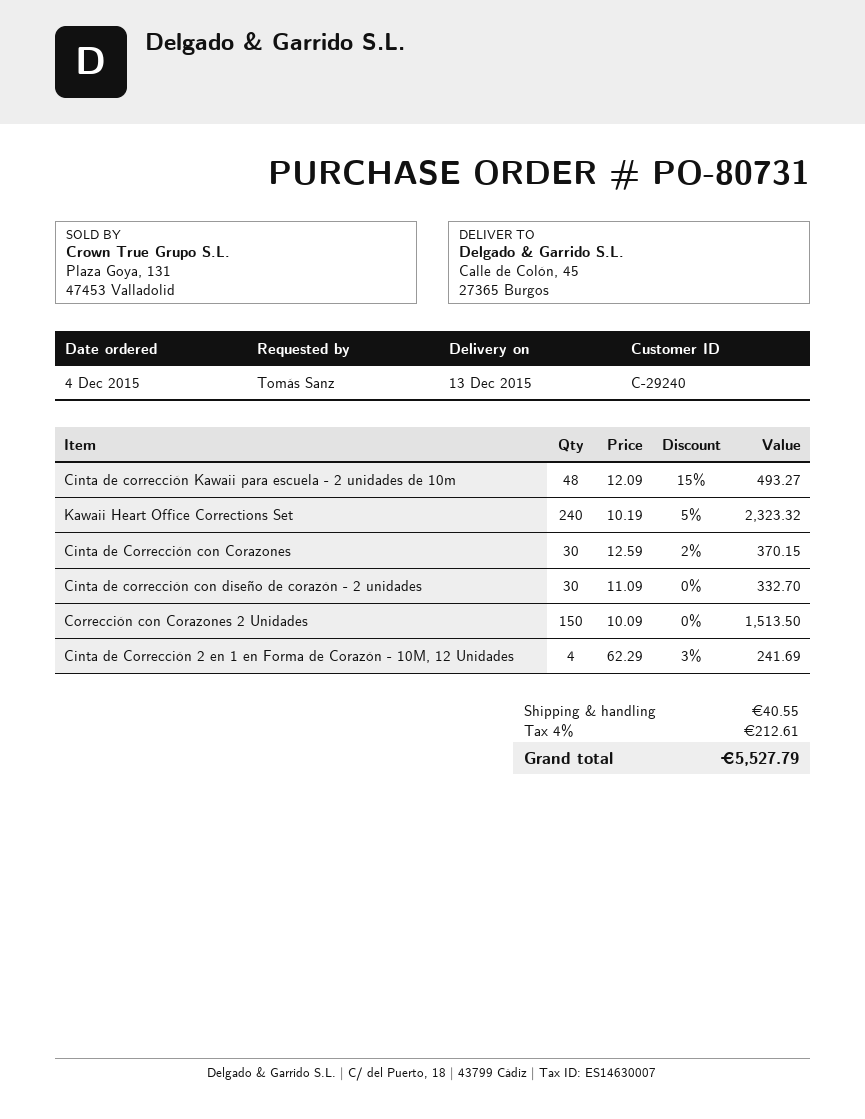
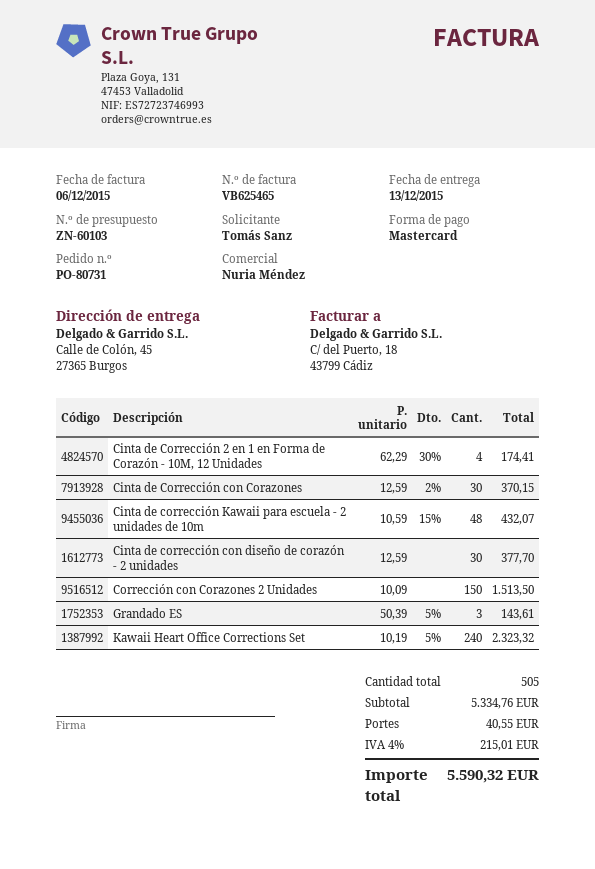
Cinta de corrección Kawaii para escuela - 2 unidades de 10m: 48 x 12.09 - 15% = 493.27 -> 48 x 10.59 - 15% = 432.07
Cinta de corrección con diseño de corazón - 2 unidades: 30 x 11.09 = 332.70 -> 30 x 12.59 = 377.70
Cinta de Corrección 2 en 1 en Forma de Corazón - 10M, 12 Unidades: 4 x 62.29 - 3% = 241.69 -> 4 x 62.29 - 30% = 174.41
Grandado ES: none -> 3 x 50.39 - 5% = 143.61
tax: 4% = 212.61 -> 4% = 215.01
total: 5527.79 -> 5590.32

